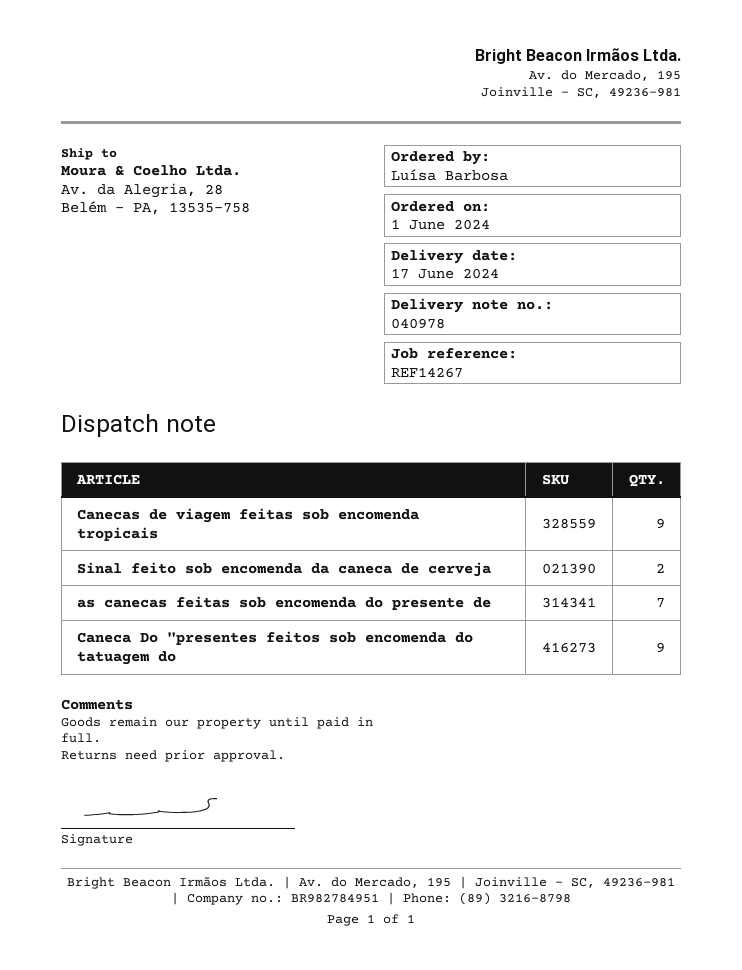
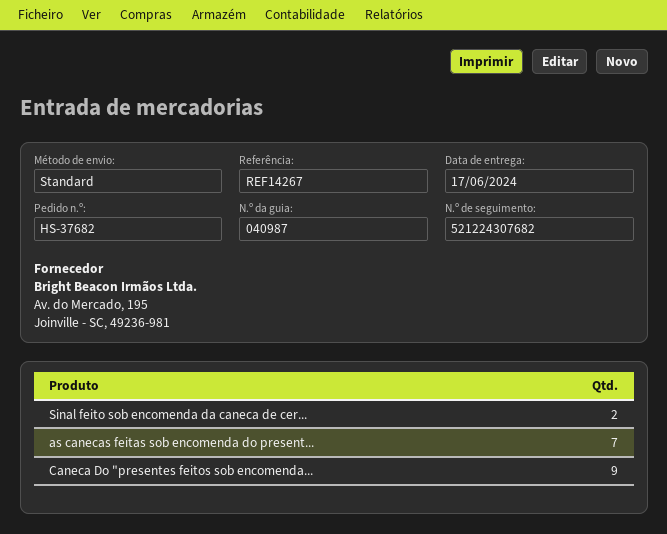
delivery note number: 040978 -> 040987
Canecas de viagem feitas sob encomenda tropicais: 9 -> none

